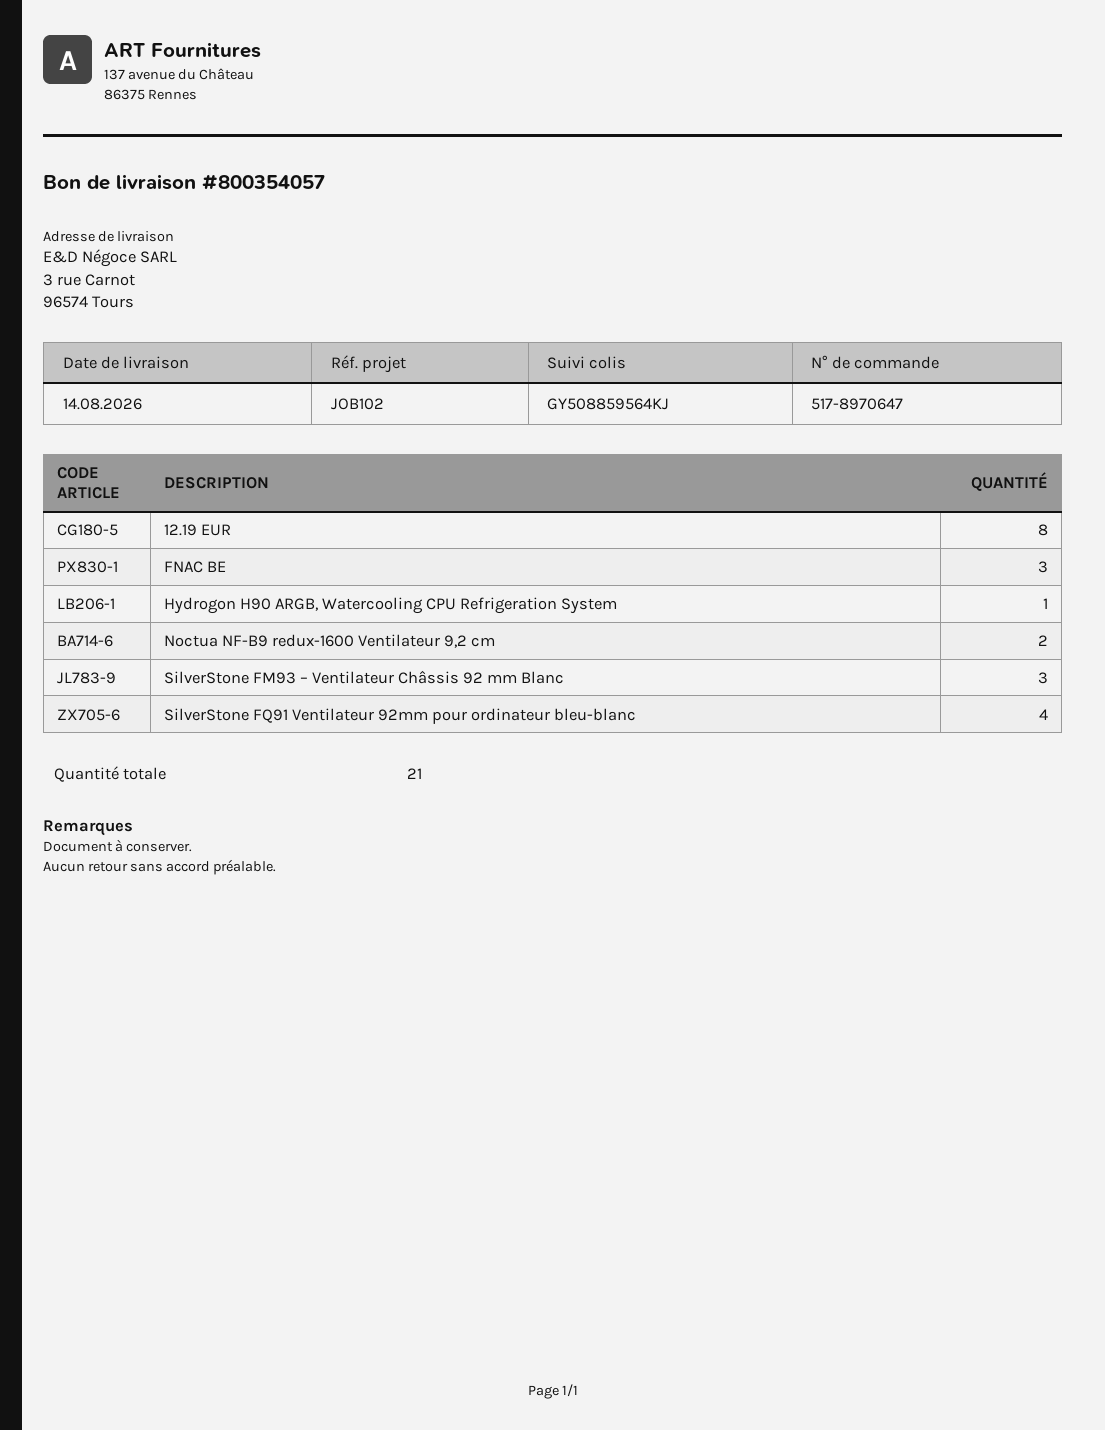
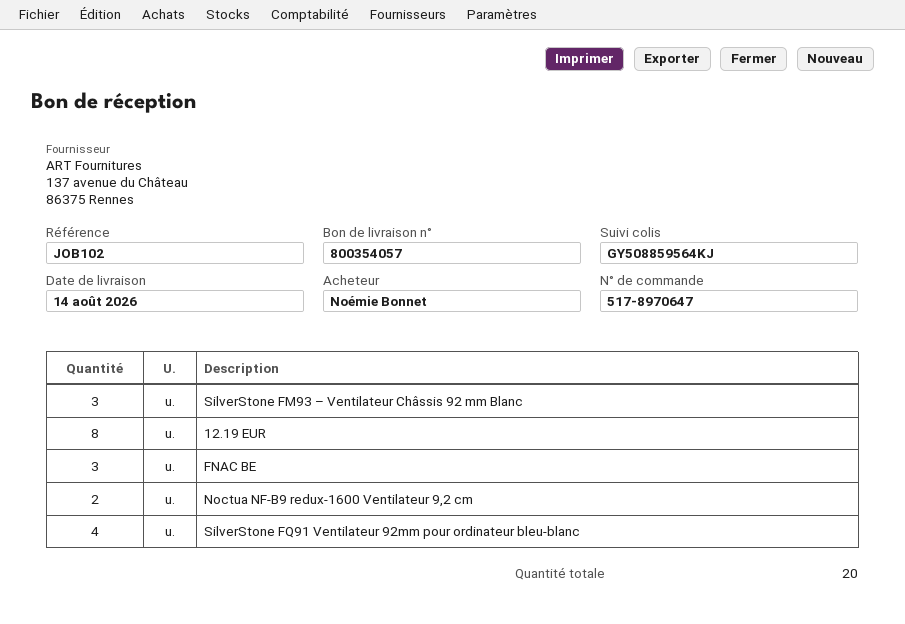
Hydrogon H90 ARGB, Watercooling CPU Refrigeration System: 1 -> none
total quantity: 21 -> 20

